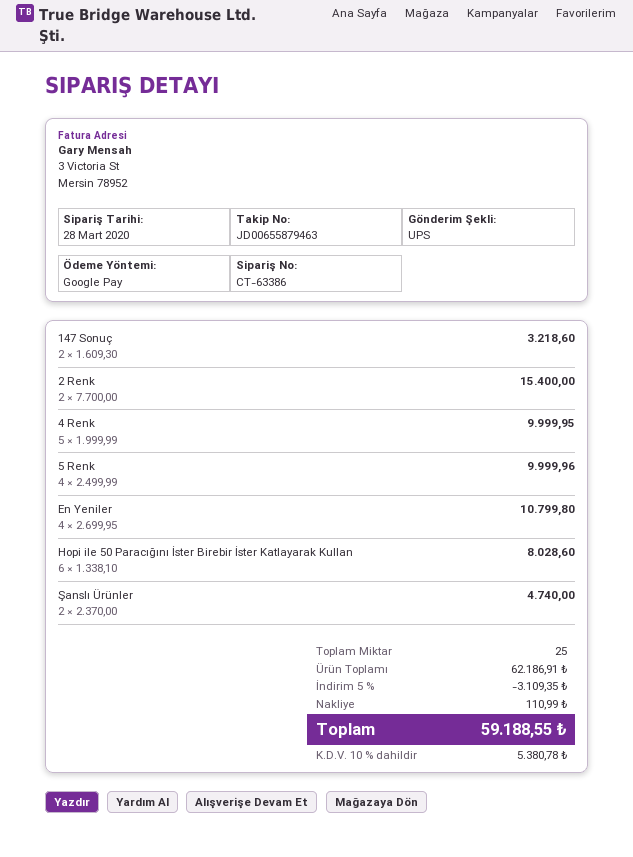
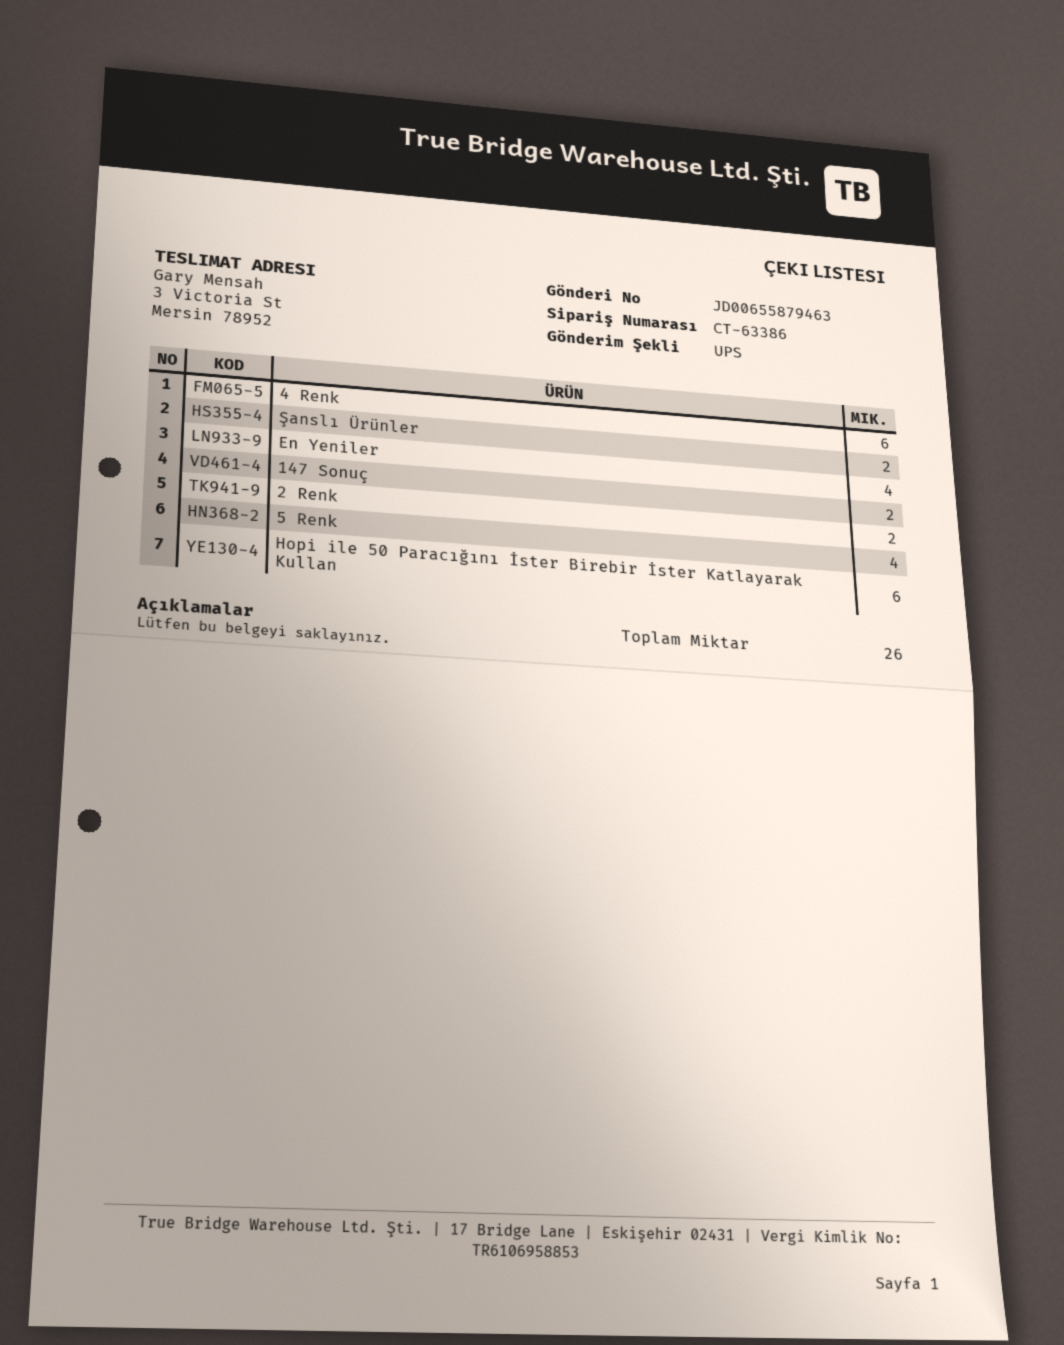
4 Renk: 5 -> 6
total quantity: 25 -> 26

